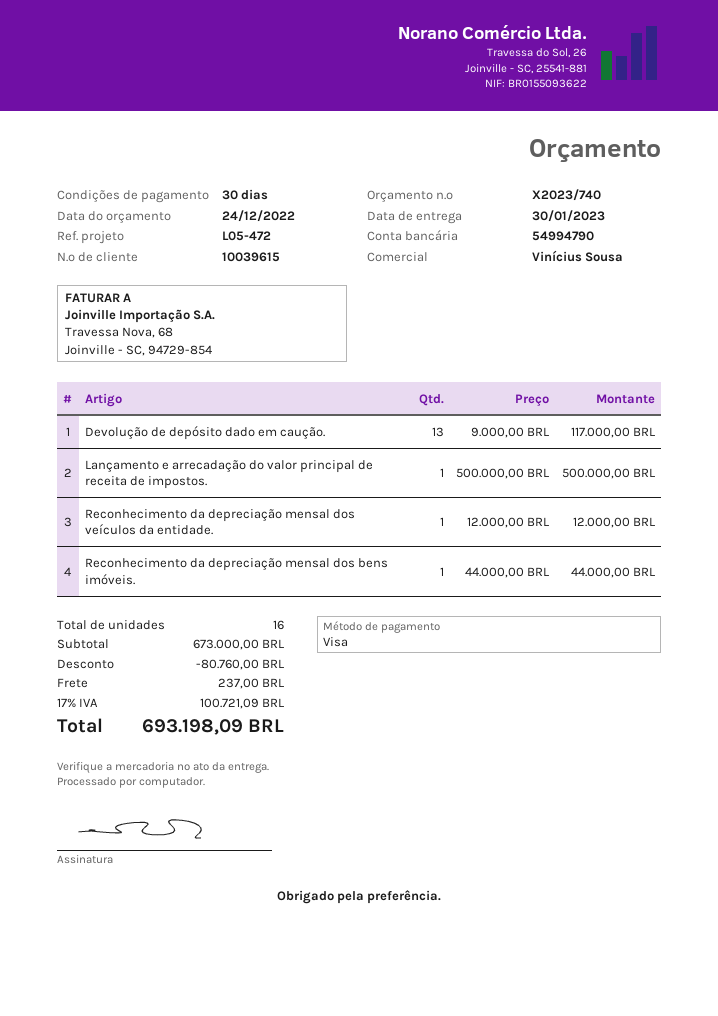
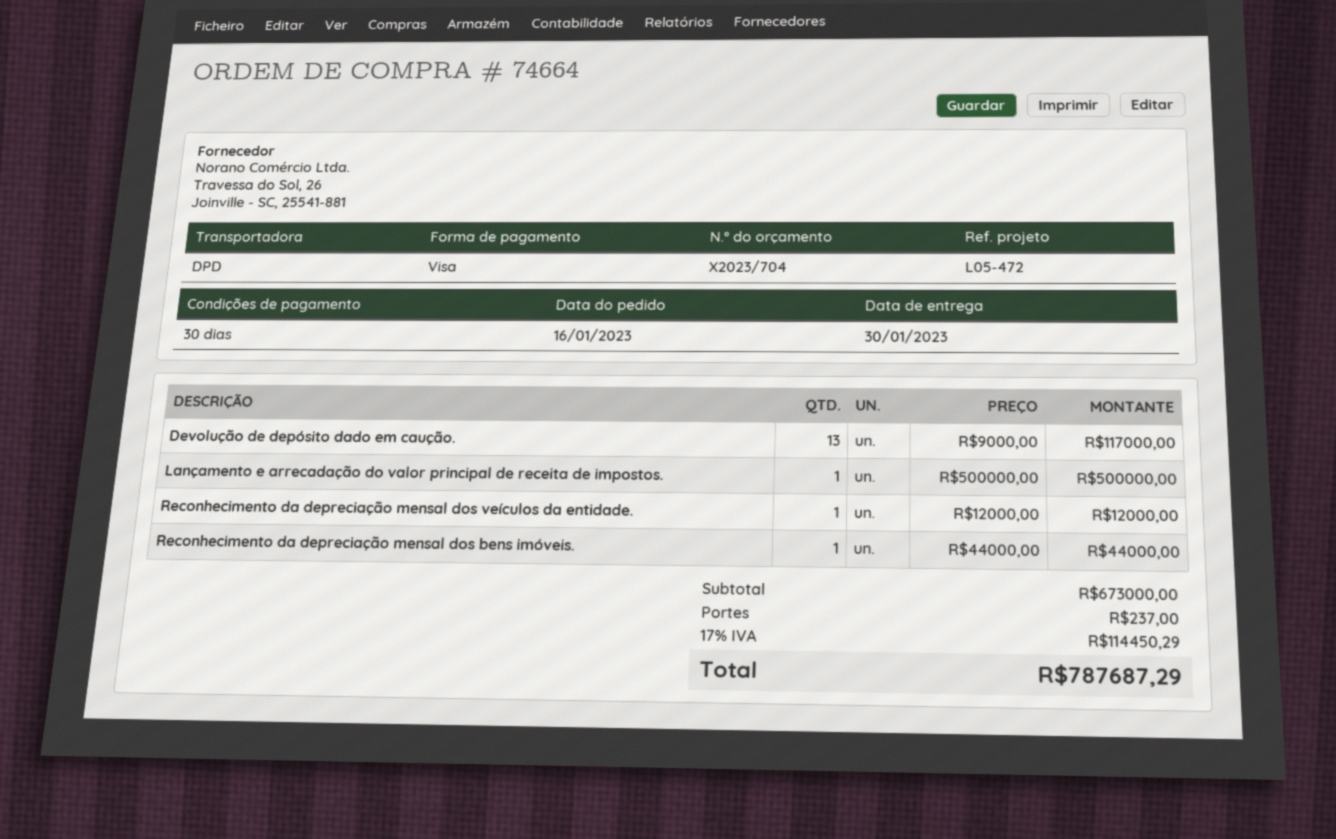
quote number: X2023/740 -> X2023/704
discount: 80760.00 -> none
tax: 17% = 100721.09 -> 17% = 114450.29
total: 693198.09 -> 787687.29

